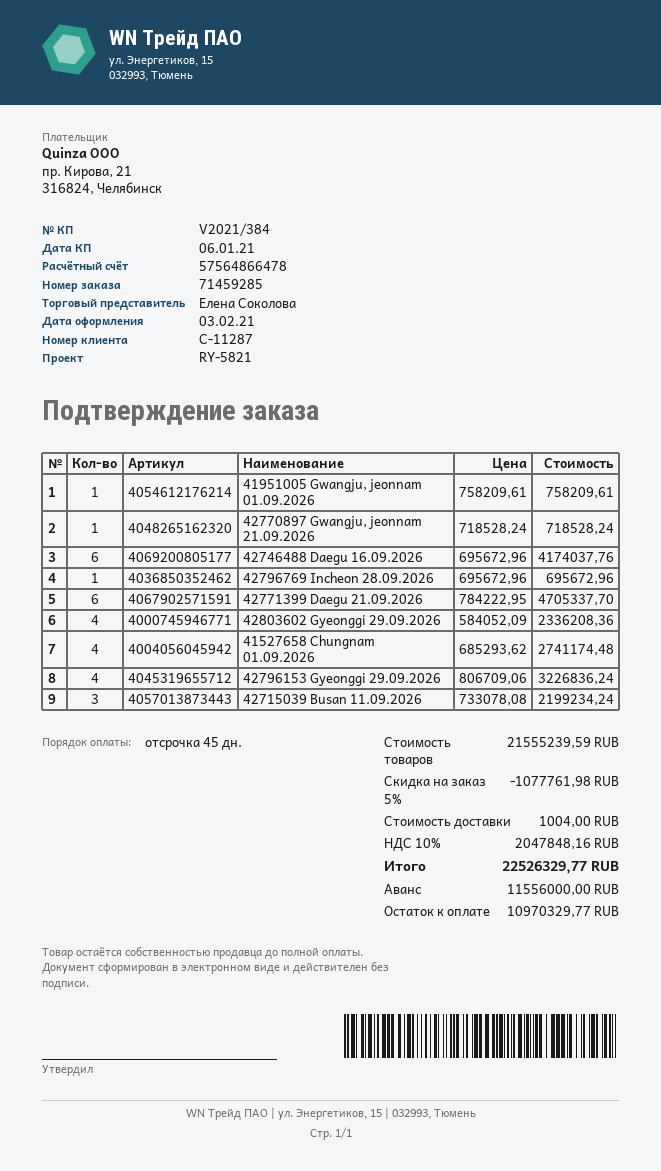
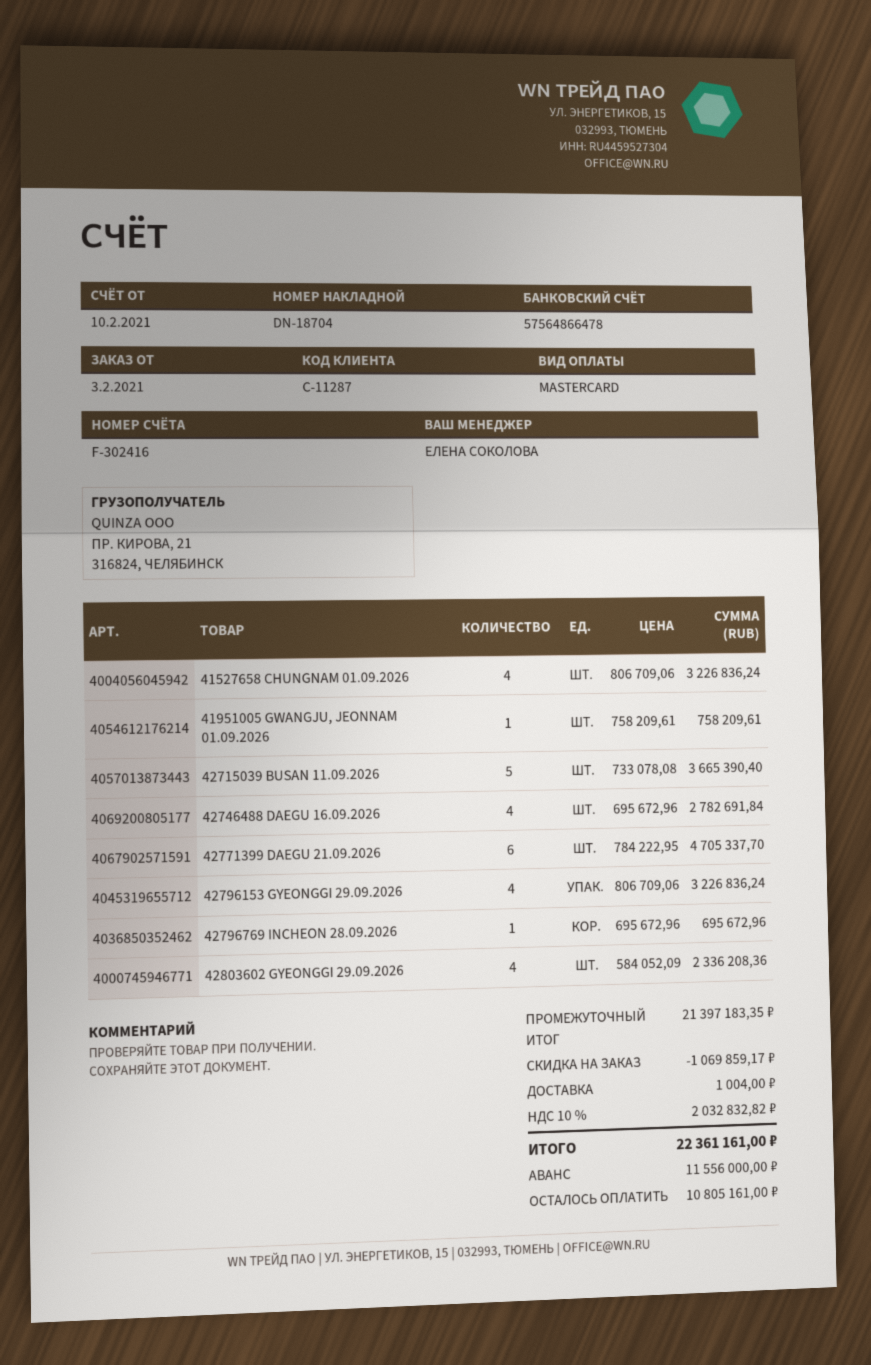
42770897 Gwangju, jeonnam 21.09.2026: 1 x 718528.24 = 718528.24 -> none
42746488 Daegu 16.09.2026: 6 x 695672.96 = 4174037.76 -> 4 x 695672.96 = 2782691.84
41527658 Chungnam 01.09.2026: 4 x 685293.62 = 2741174.48 -> 4 x 806709.06 = 3226836.24
42715039 Busan 11.09.2026: 3 x 733078.08 = 2199234.24 -> 5 x 733078.08 = 3665390.40
subtotal: 21555239.59 -> 21397183.35
discount: 1077761.98 -> 1069859.17
tax: 10% = 2047848.16 -> 10% = 2032832.82
total: 22526329.77 -> 22361161.00
balance: 10970329.77 -> 10805161.00

